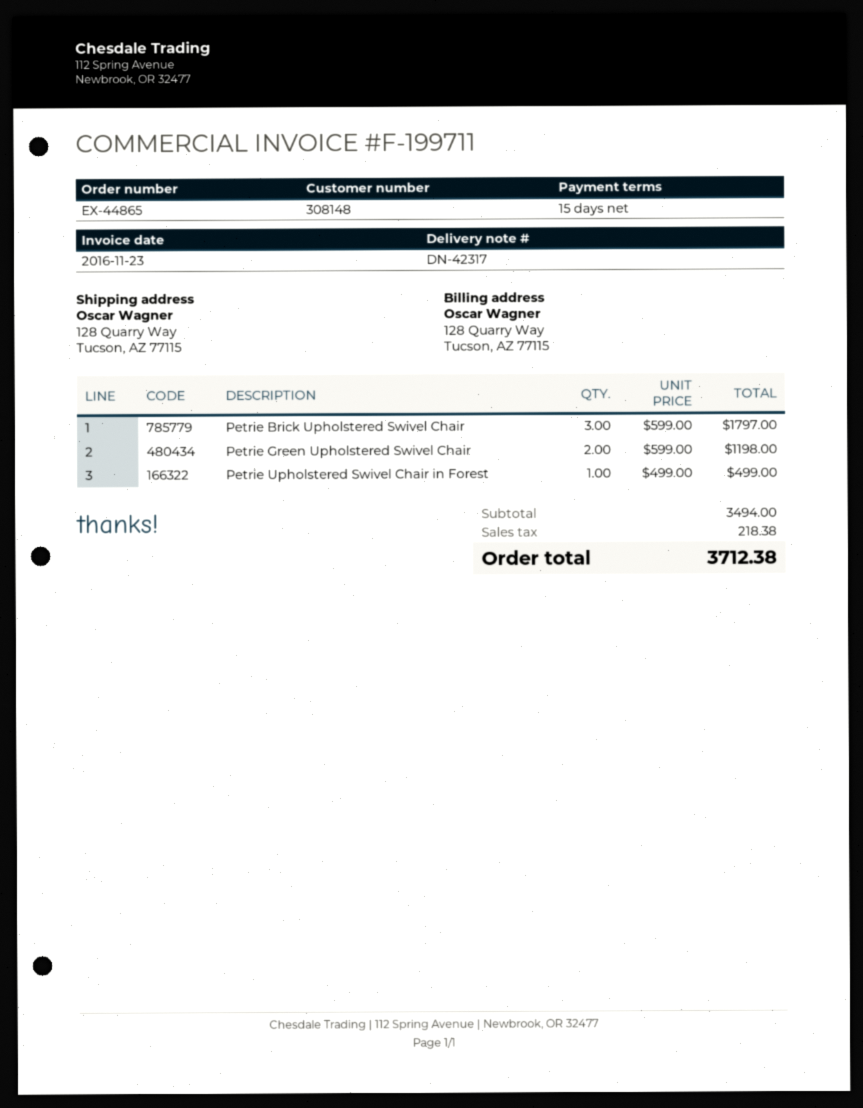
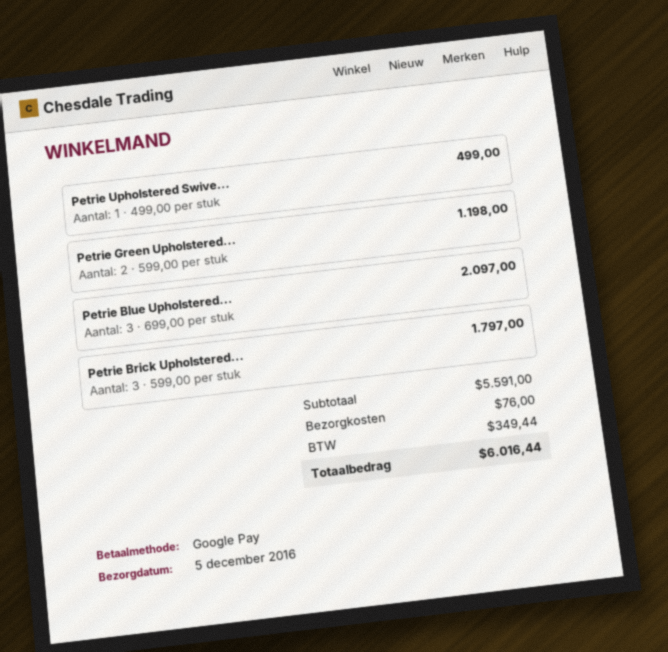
Petrie Blue Upholstered...: none -> 3 x 699.00 = 2097.00
subtotal: 3494.00 -> 5591.00
shipping: none -> 76.00
tax: 218.38 -> 349.44
total: 3712.38 -> 6016.44

